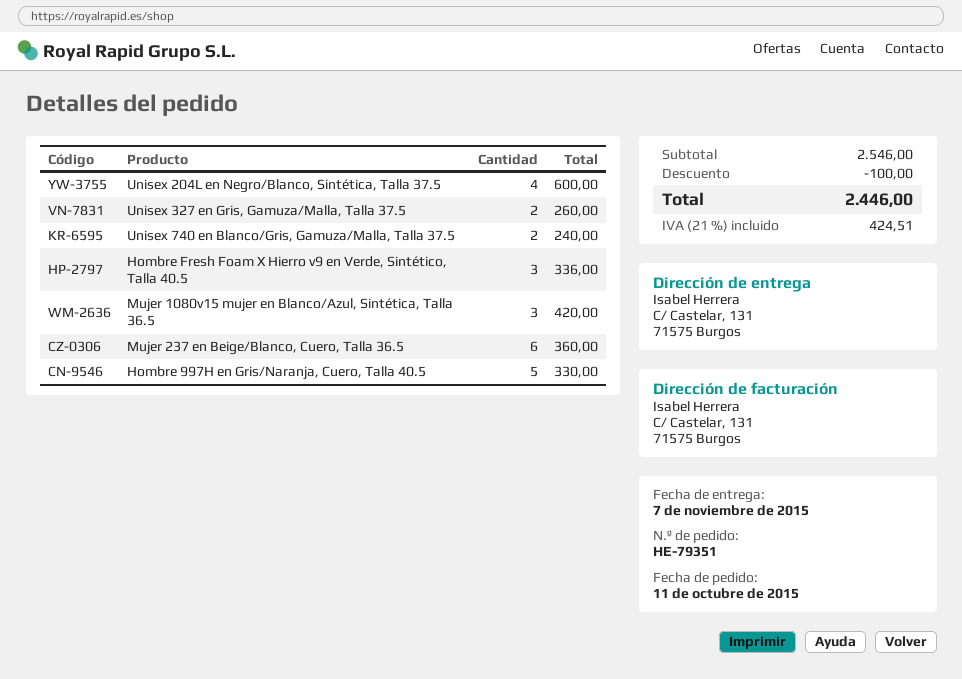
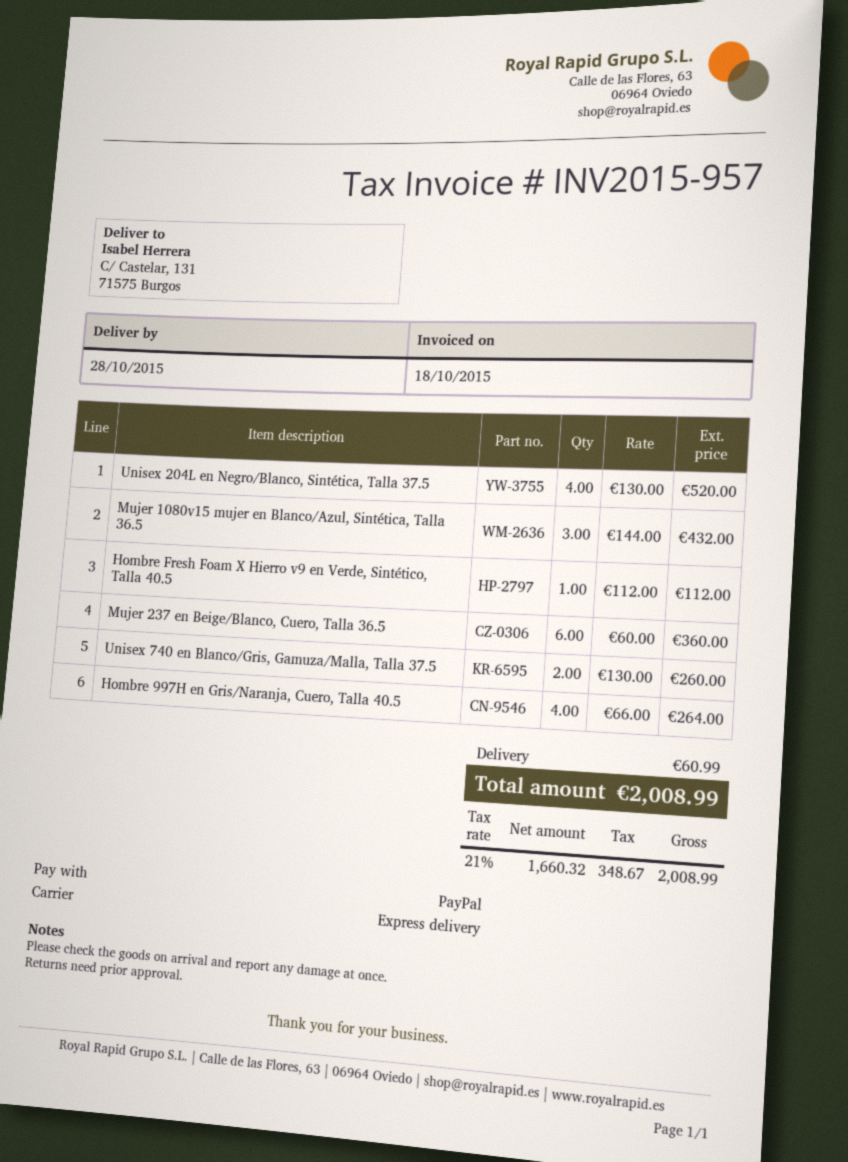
delivery date: 2015-11-07 -> 2015-10-28
Unisex 204L en Negro/Blanco, Sintética, Talla 37.5: 4 for 600.00 -> 4 for 520.00
Unisex 327 en Gris, Gamuza/Malla, Talla 37.5: 2 for 260.00 -> none
Unisex 740 en Blanco/Gris, Gamuza/Malla, Talla 37.5: 2 for 240.00 -> 2 for 260.00
Hombre Fresh Foam X Hierro v9 en Verde, Sintético, Talla 40.5: 3 for 336.00 -> 1 for 112.00
Mujer 1080v15 mujer en Blanco/Azul, Sintética, Talla 36.5: 3 for 420.00 -> 3 for 432.00
Hombre 997H en Gris/Naranja, Cuero, Talla 40.5: 5 for 330.00 -> 4 for 264.00
discount: 100.00 -> none
shipping: none -> 60.99
tax: 21% = 424.51 -> 21% = 348.67
total: 2446.00 -> 2008.99

